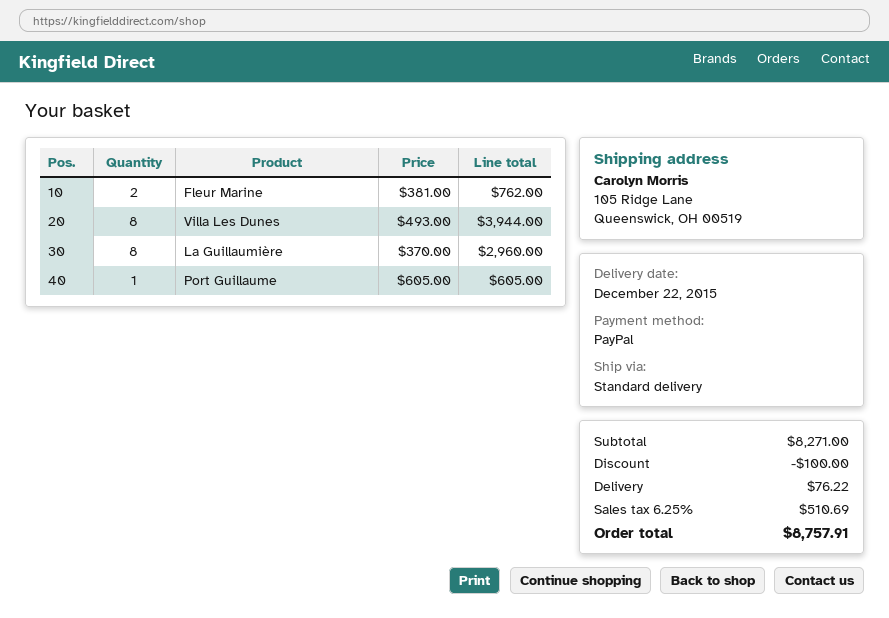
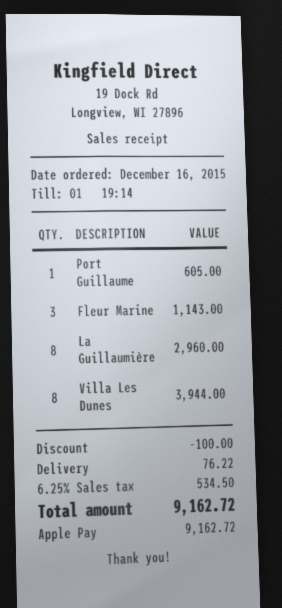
payment method: PayPal -> Apple Pay
Fleur Marine: 2 for 762.00 -> 3 for 1143.00
tax: 6.25% = 510.69 -> 6.25% = 534.50
total: 8757.91 -> 9162.72

